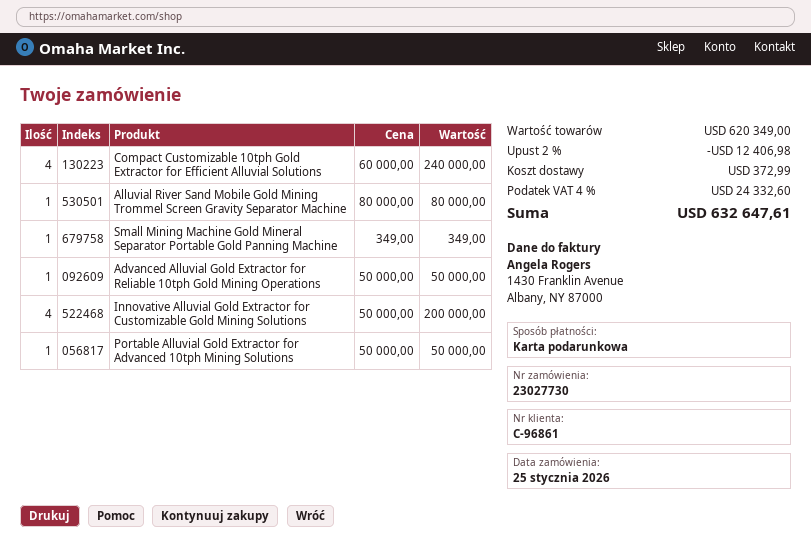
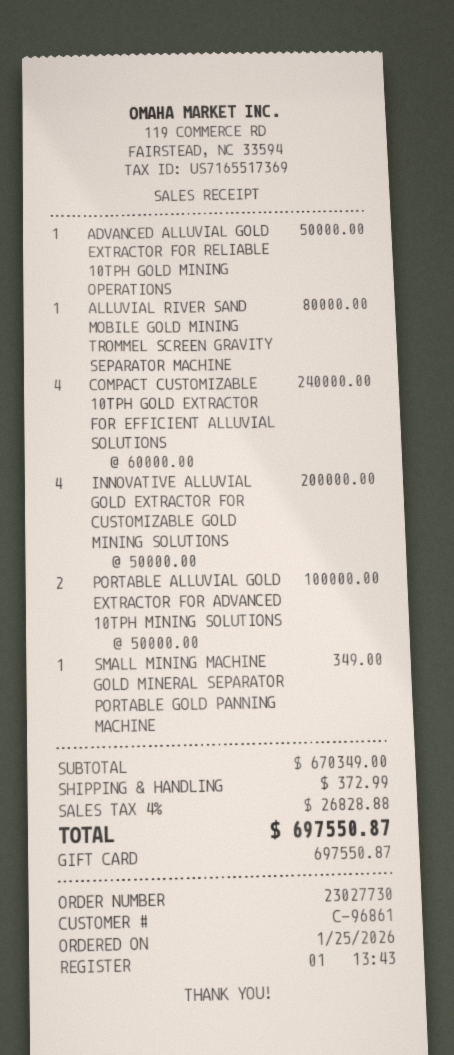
Portable Alluvial Gold Extractor for Advanced 10tph Mining Solutions: 1 x 50000.00 = 50000.00 -> 2 x 50000.00 = 100000.00
subtotal: 620349.00 -> 670349.00
discount: 2% = 12406.98 -> none
tax: 4% = 24332.60 -> 4% = 26828.88
total: 632647.61 -> 697550.87

